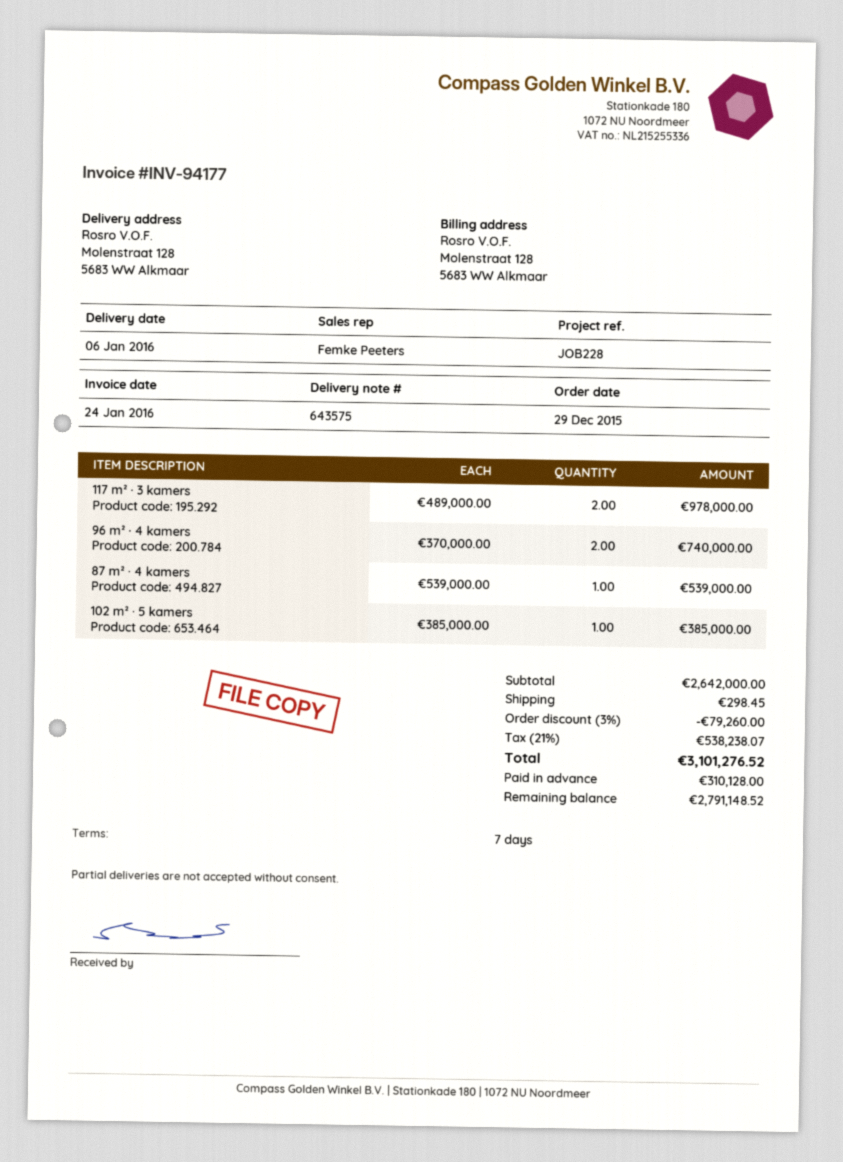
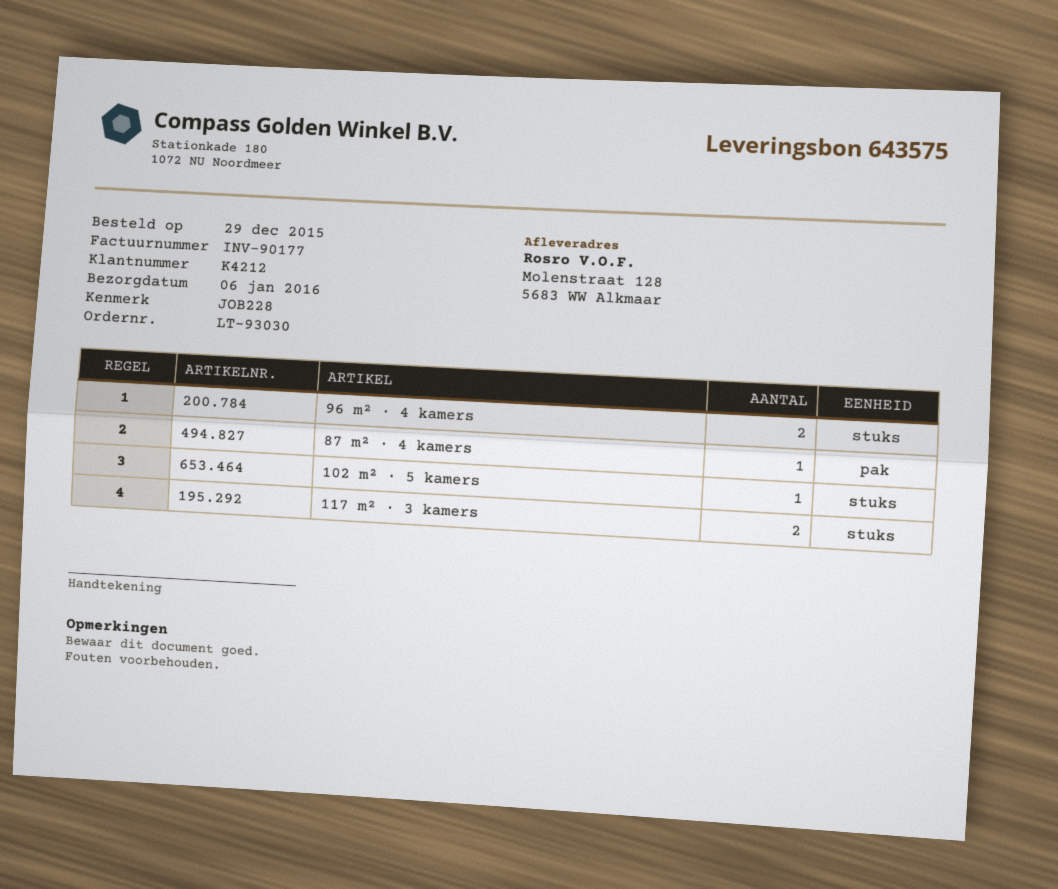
invoice number: INV-94177 -> INV-90177

